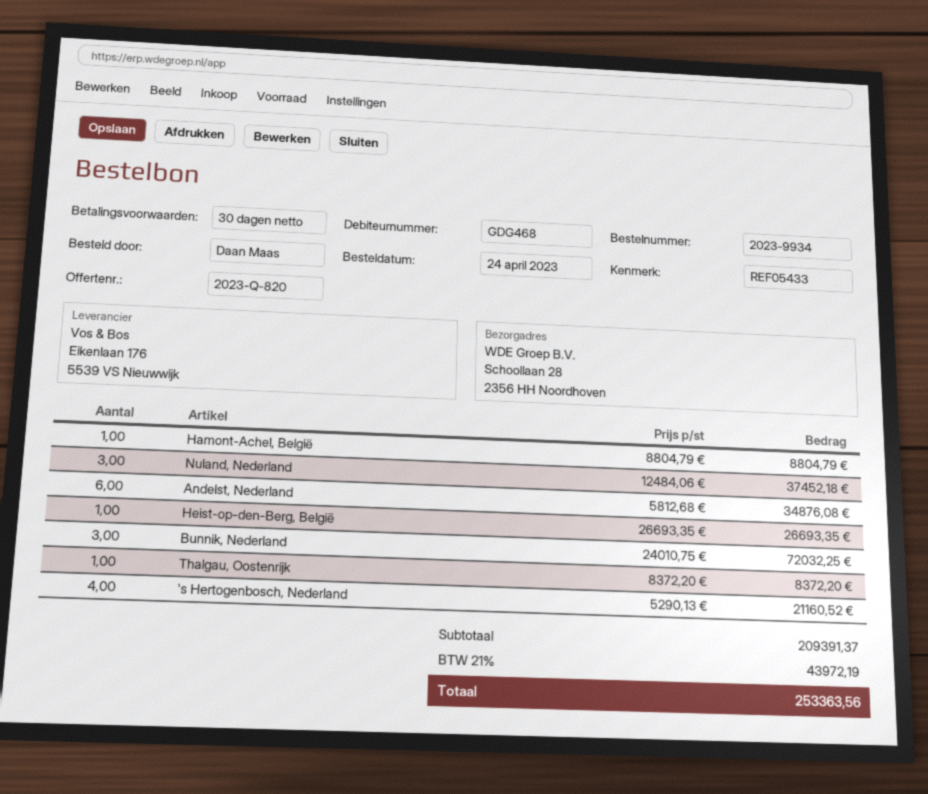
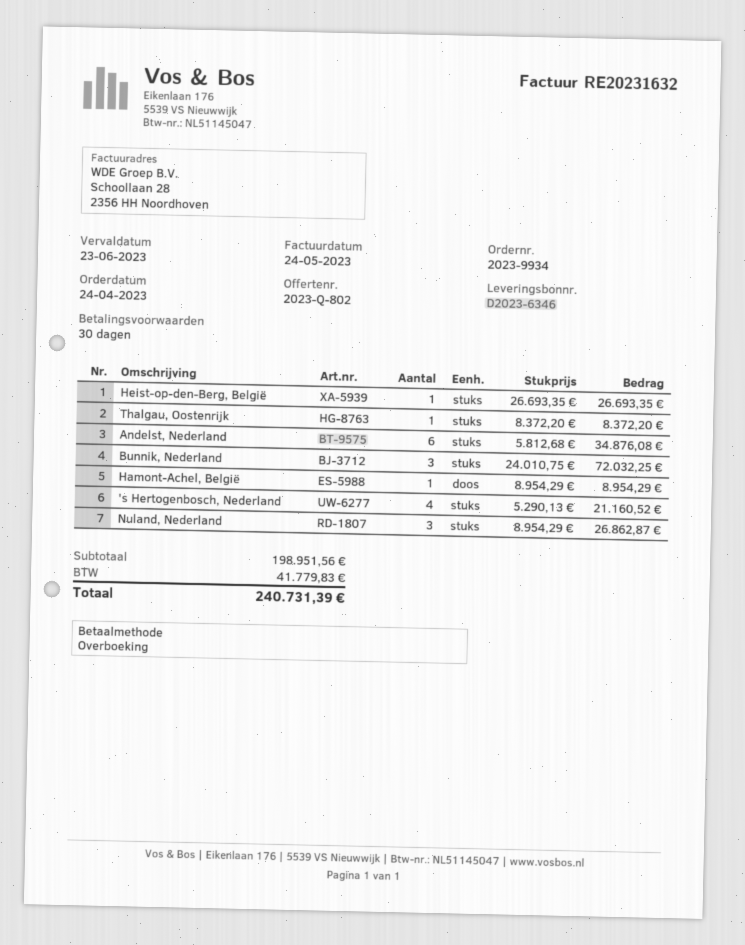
quote number: 2023-Q-820 -> 2023-Q-802
Hamont-Achel, België: 1 x 8804.79 = 8804.79 -> 1 x 8954.29 = 8954.29
Nuland, Nederland: 3 x 12484.06 = 37452.18 -> 3 x 8954.29 = 26862.87
subtotal: 209391.37 -> 198951.56
tax: 43972.19 -> 41779.83
total: 253363.56 -> 240731.39

